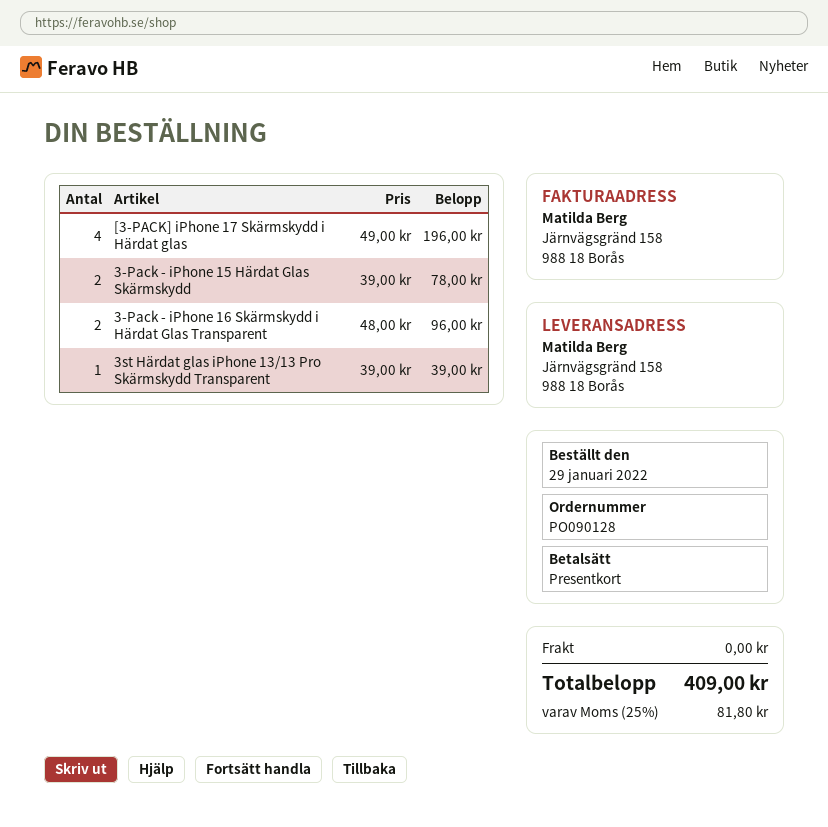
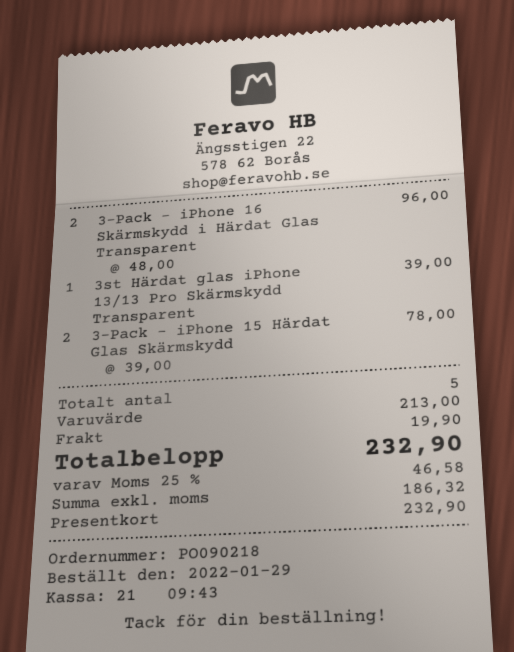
order number: PO090128 -> PO090218
[3-PACK] iPhone 17 Skärmskydd i Härdat glas: 4 x 49.00 = 196.00 -> none
shipping: 0.00 -> 19.90
tax: 25% = 81.80 -> 25% = 46.58
total: 409.00 -> 232.90

